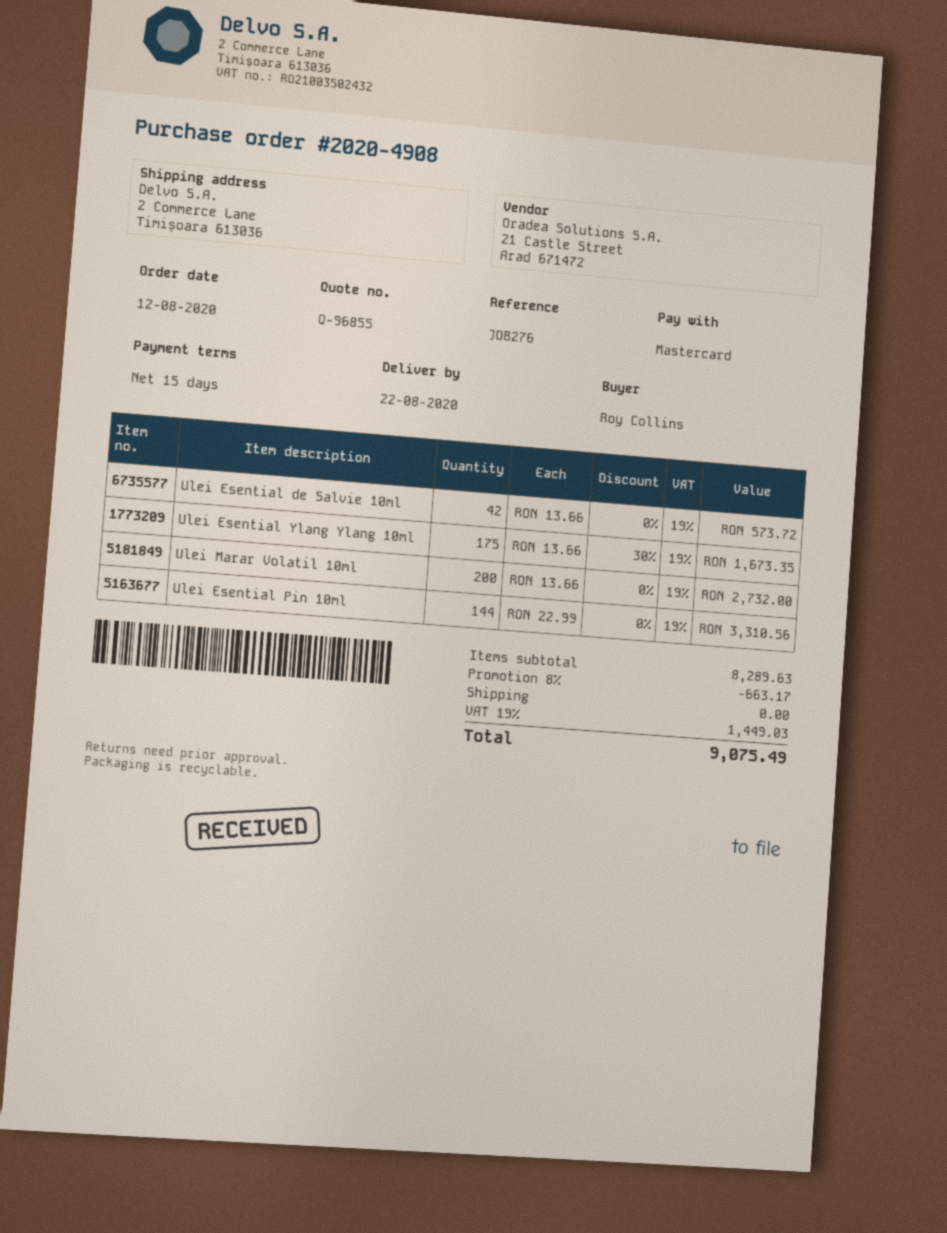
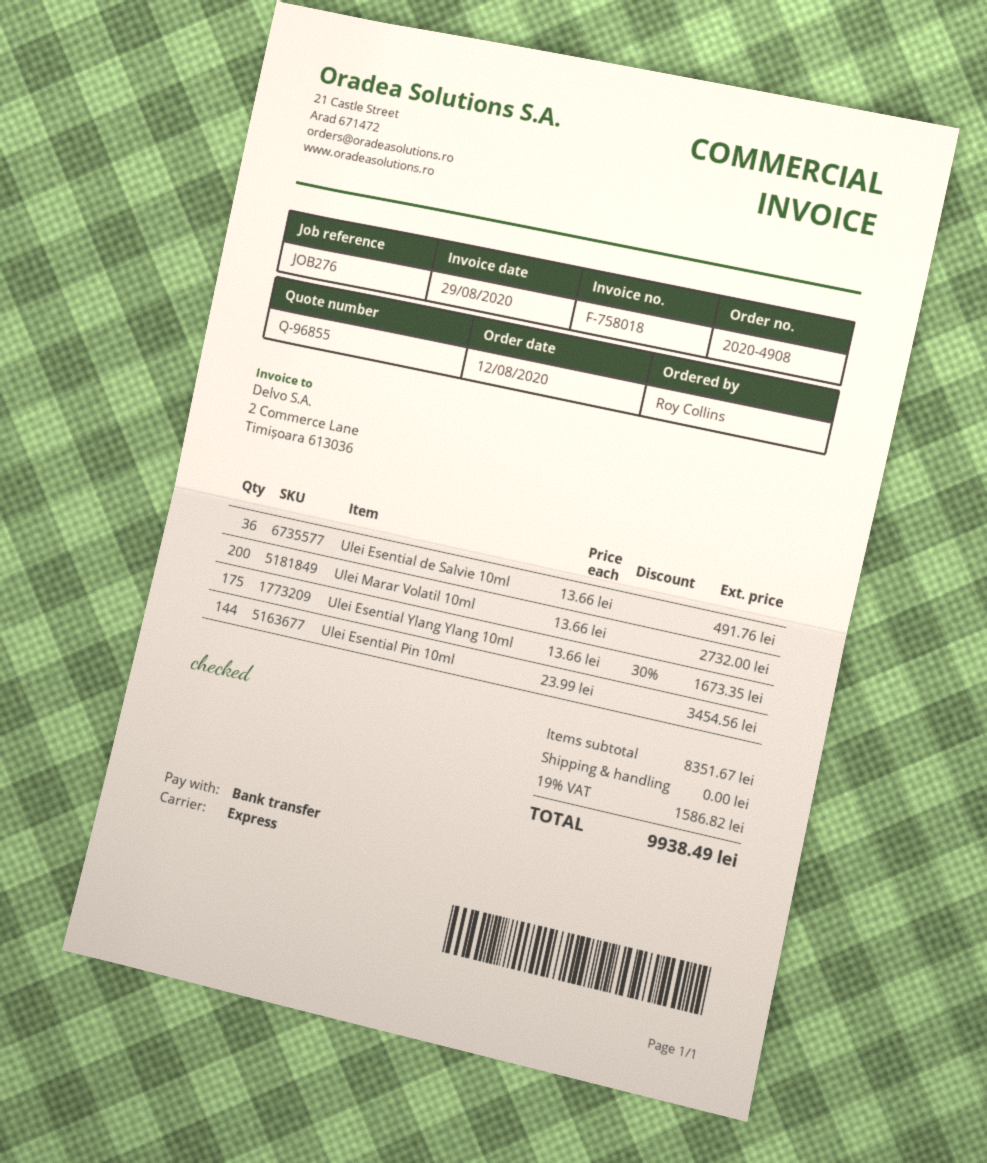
payment method: Mastercard -> bank transfer
Ulei Esential de Salvie 10ml: 42 x 13.66 = 573.72 -> 36 x 13.66 = 491.76
Ulei Esential Pin 10ml: 144 x 22.99 = 3310.56 -> 144 x 23.99 = 3454.56
subtotal: 8289.63 -> 8351.67
discount: 8% = 663.17 -> none
tax: 19% = 1449.03 -> 19% = 1586.82
total: 9075.49 -> 9938.49

